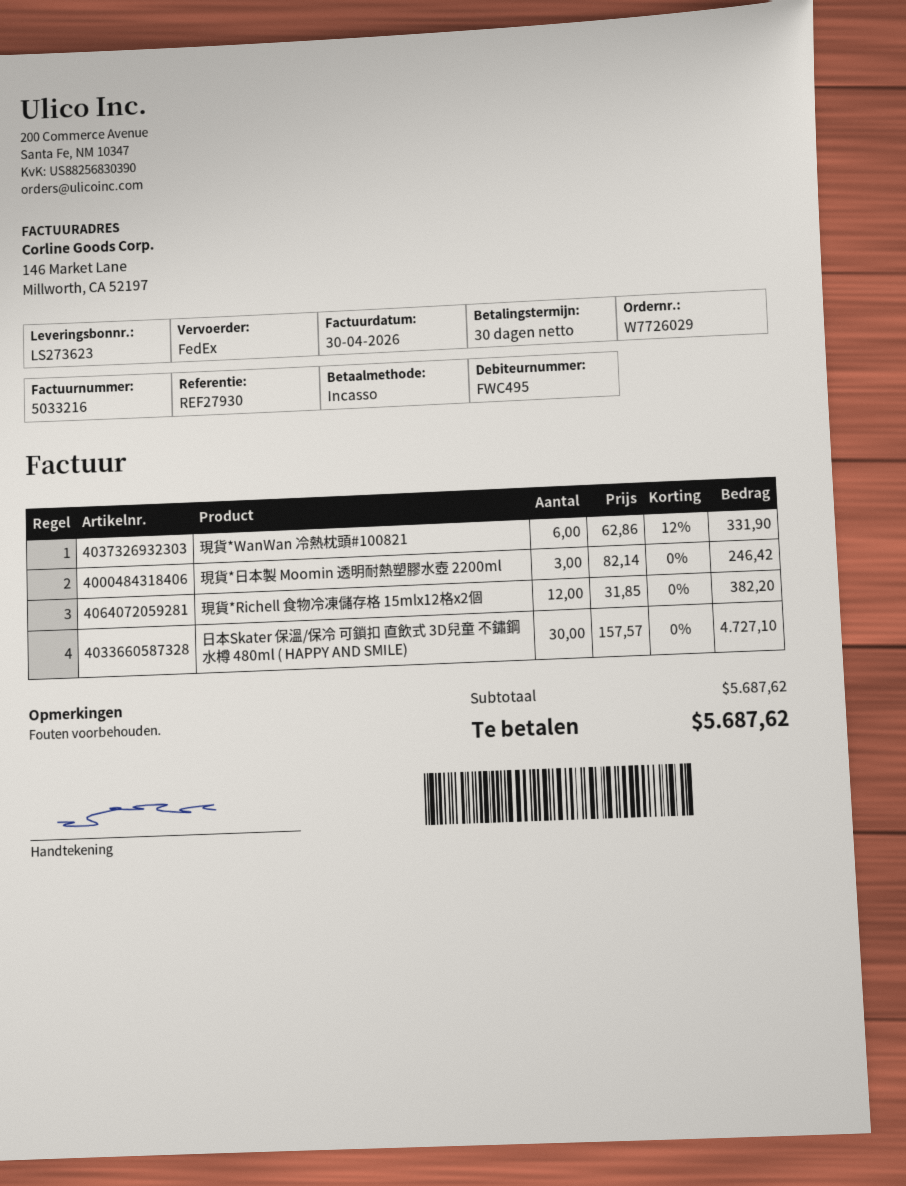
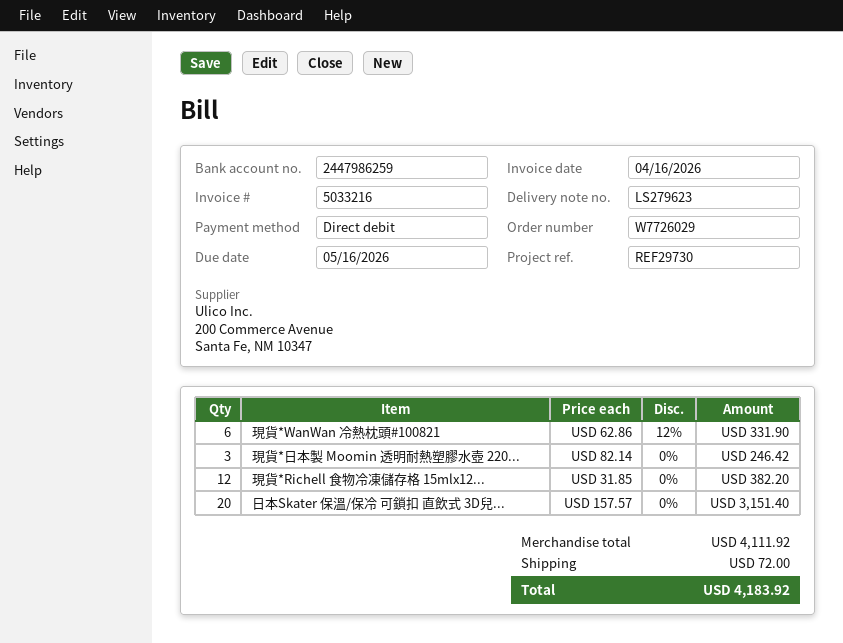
delivery note number: LS273623 -> LS279623
invoice date: 2026-04-30 -> 2026-04-16
reference: REF27930 -> REF29730
日本Skater 保溫/保冷 可鎖扣 直飲式 3D兒童 不鏽鋼水樽 480ml ( HAPPY AND SMILE): 30 x 157.57 = 4727.10 -> 20 x 157.57 = 3151.40
subtotal: 5687.62 -> 4111.92
shipping: none -> 72.00
total: 5687.62 -> 4183.92

